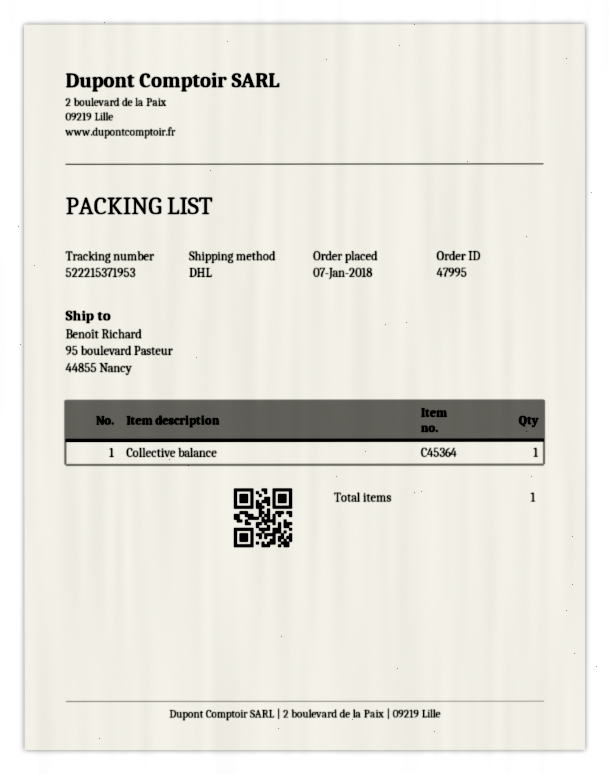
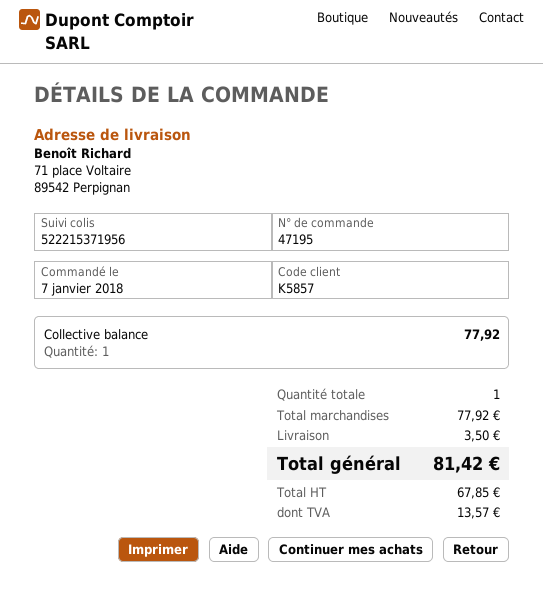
order number: 47995 -> 47195
tracking number: 522215371953 -> 522215371956
ship to: 95 boulevard Pasteur, 44855 Nancy -> 71 place Voltaire, 89542 Perpignan

